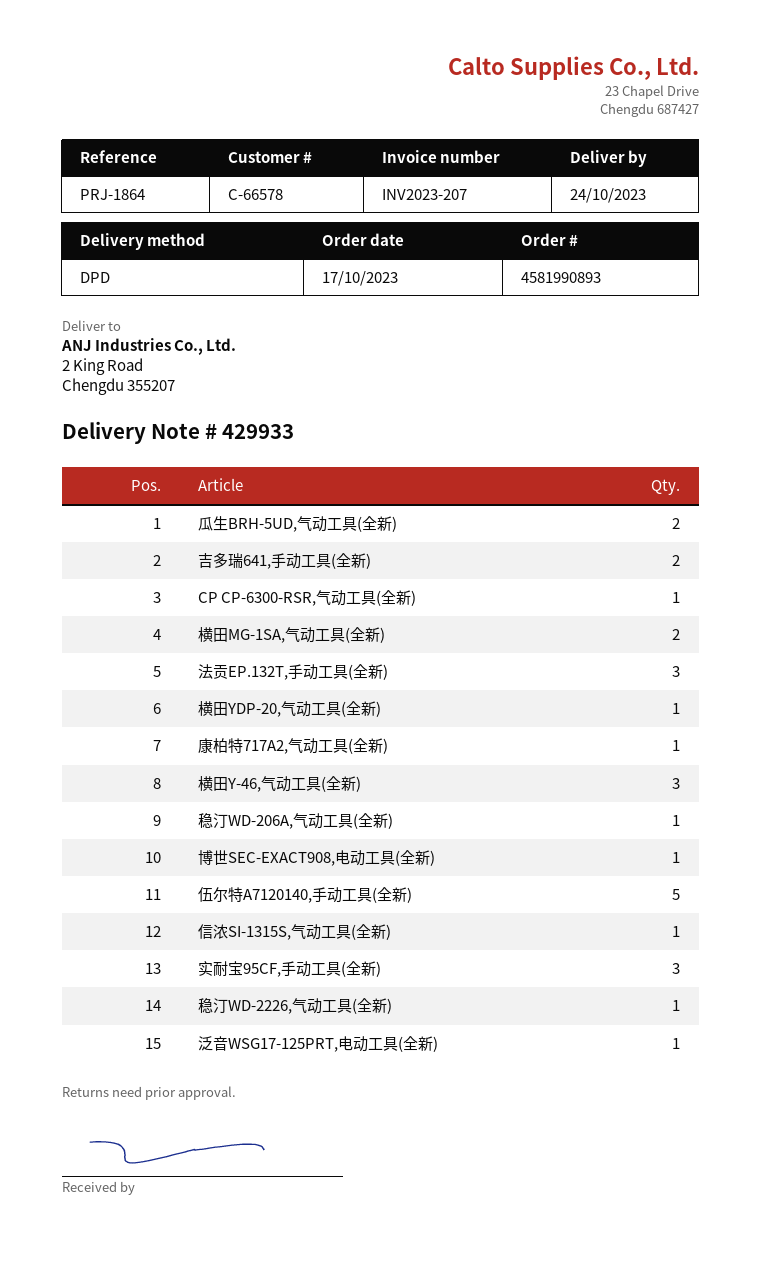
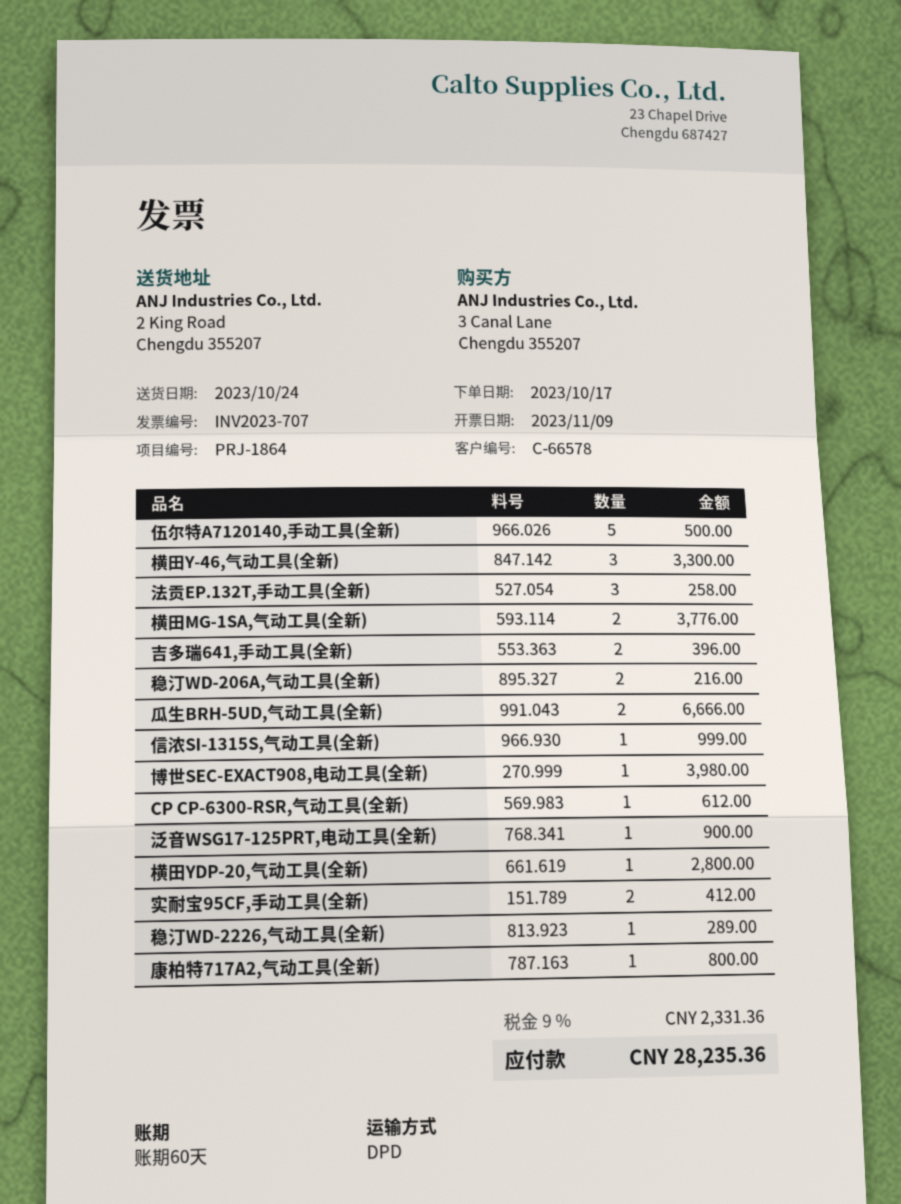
invoice number: INV2023-207 -> INV2023-707
稳汀WD-206A,气动工具(全新): 1 -> 2
实耐宝95CF,手动工具(全新): 3 -> 2

